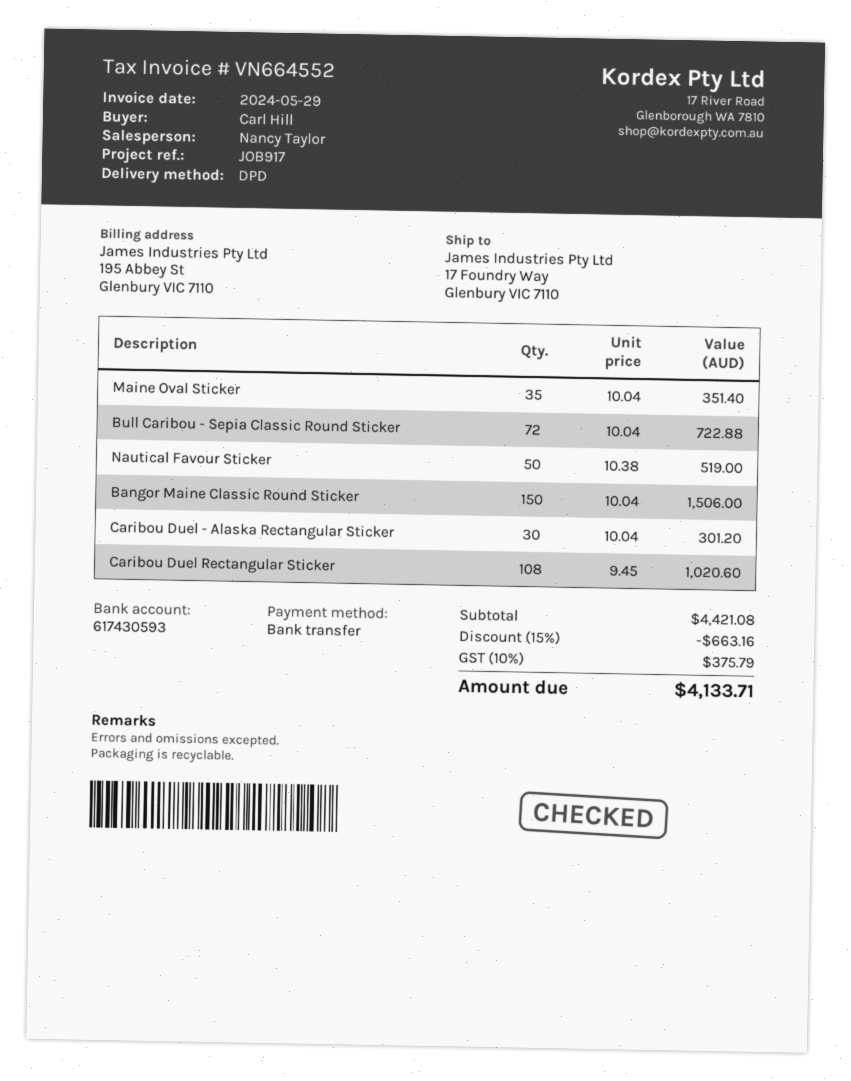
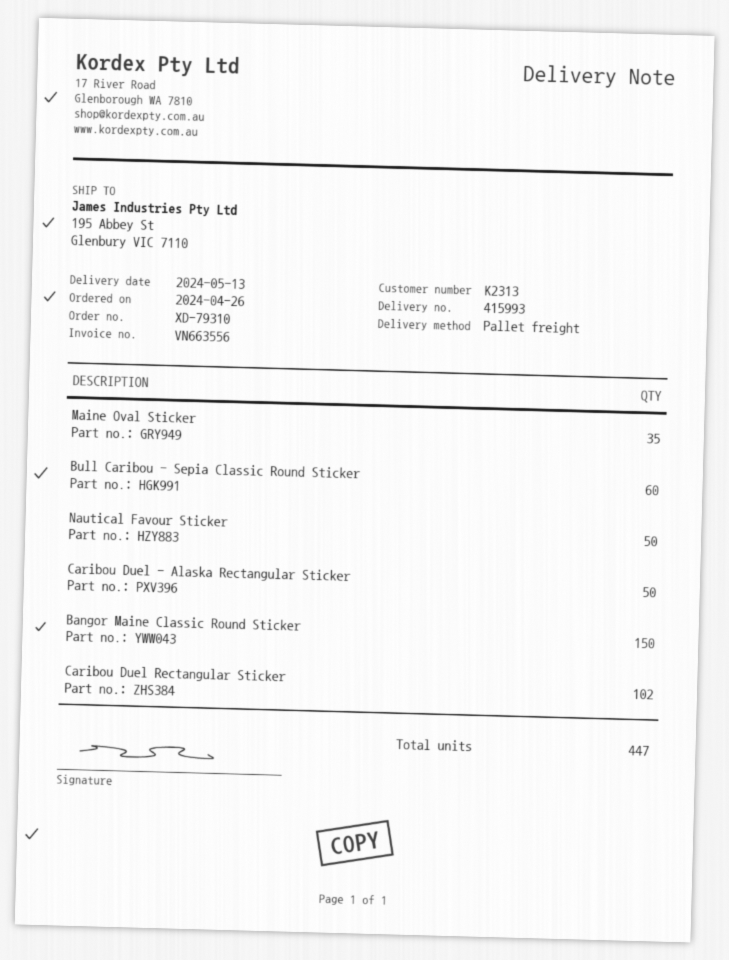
invoice number: VN664552 -> VN663556
shipping method: DPD -> pallet freight
ship to: 17 Foundry Way, Glenbury VIC 7110 -> 195 Abbey St, Glenbury VIC 7110
Bull Caribou - Sepia Classic Round Sticker: 72 -> 60
Caribou Duel - Alaska Rectangular Sticker: 30 -> 50
Caribou Duel Rectangular Sticker: 108 -> 102

